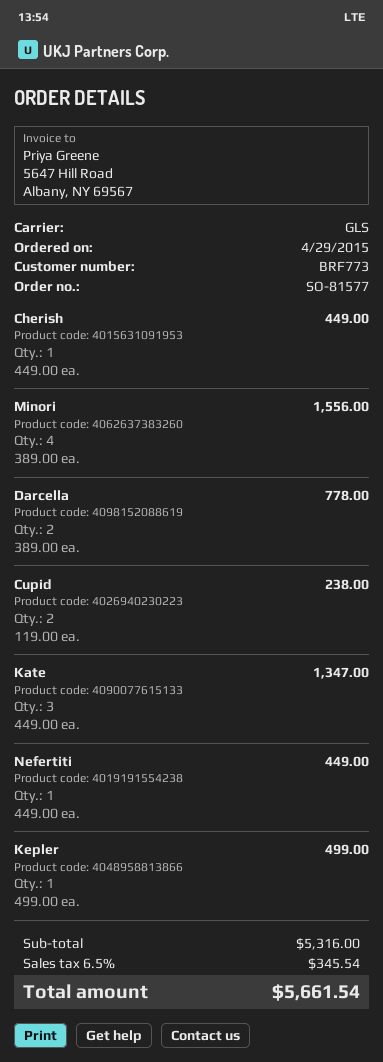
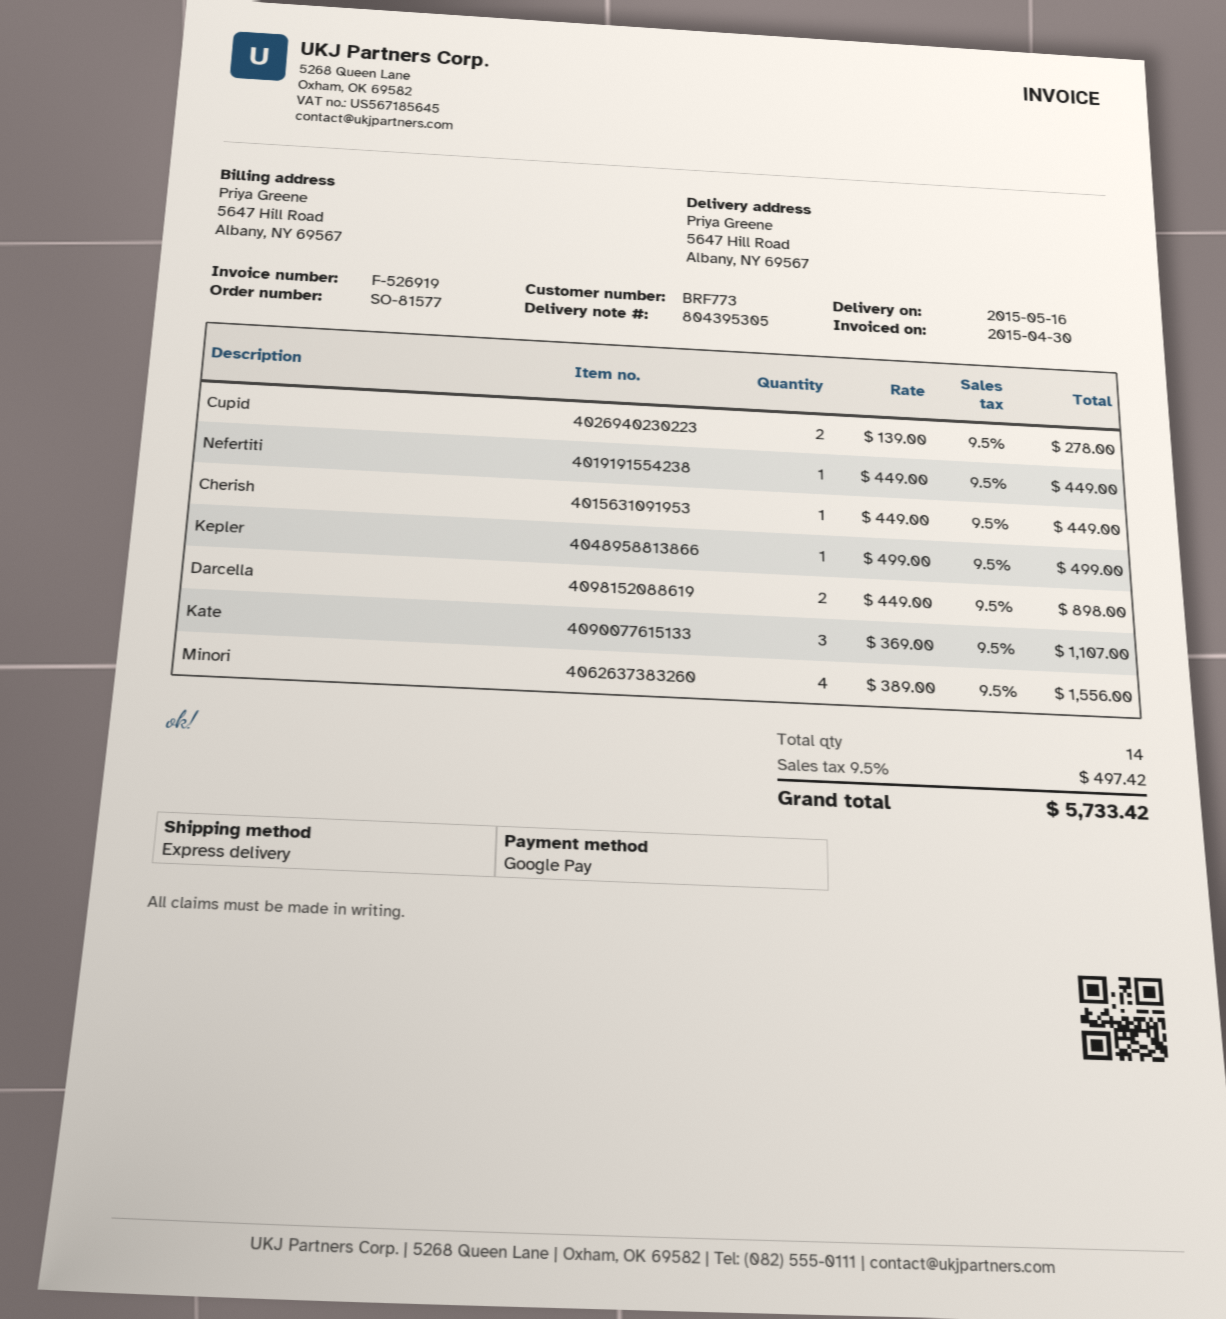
shipping method: GLS -> express
Darcella: 2 x 389.00 = 778.00 -> 2 x 449.00 = 898.00
Cupid: 2 x 119.00 = 238.00 -> 2 x 139.00 = 278.00
Kate: 3 x 449.00 = 1347.00 -> 3 x 369.00 = 1107.00
tax: 6.5% = 345.54 -> 9.5% = 497.42
total: 5661.54 -> 5733.42

